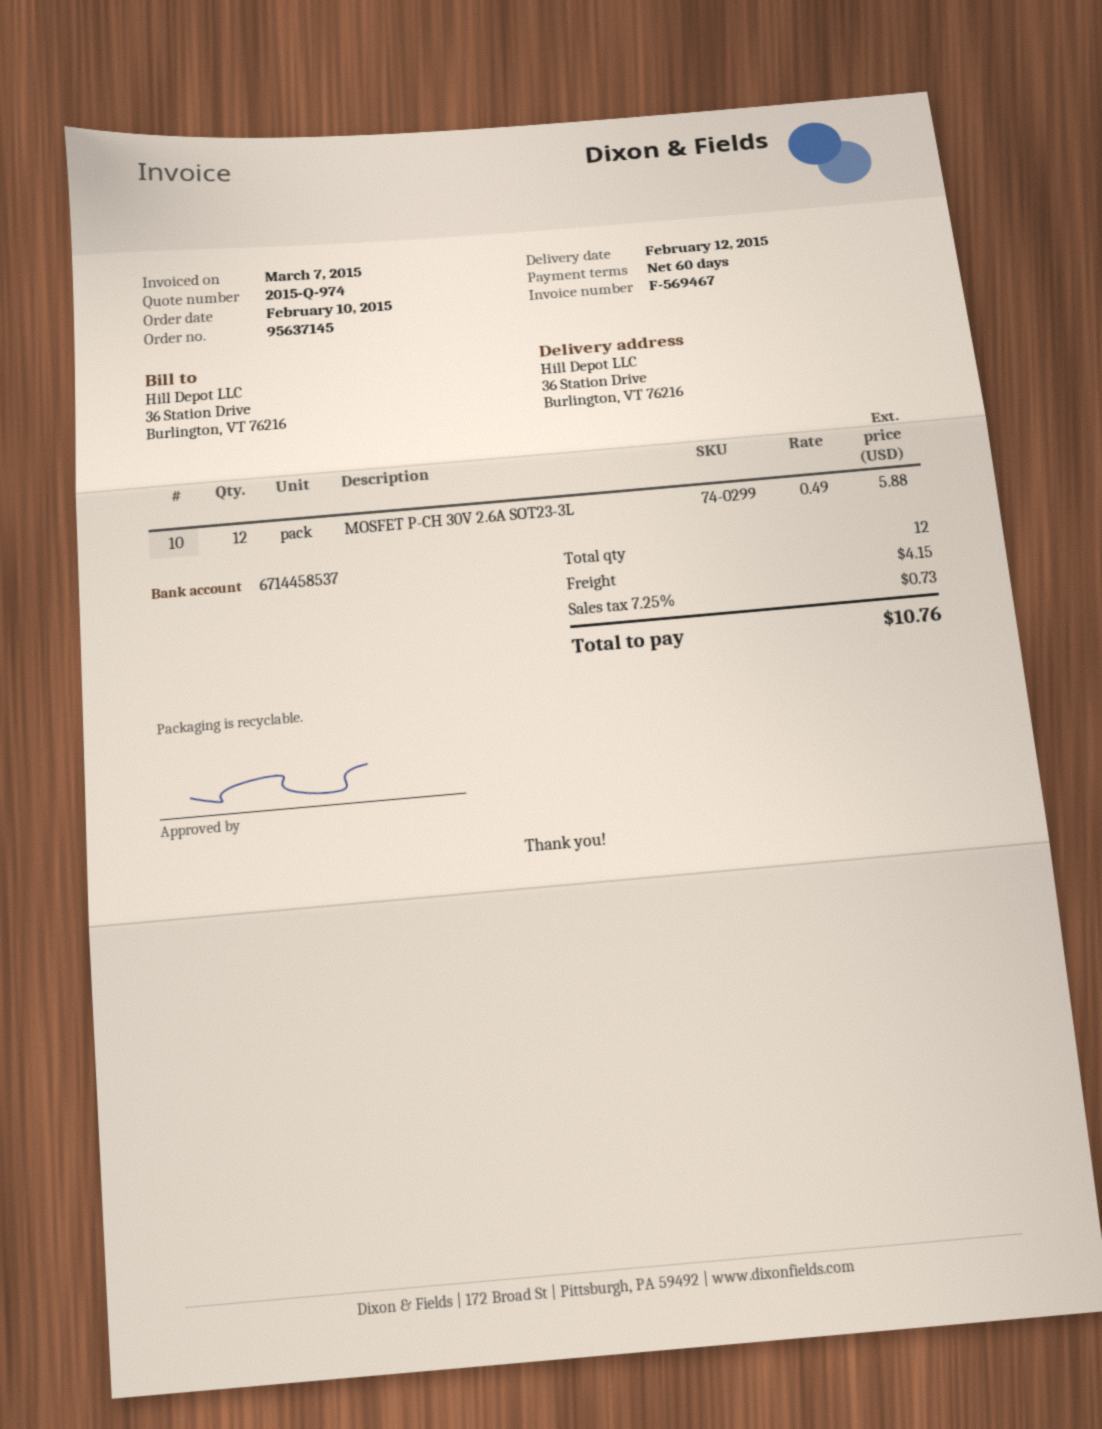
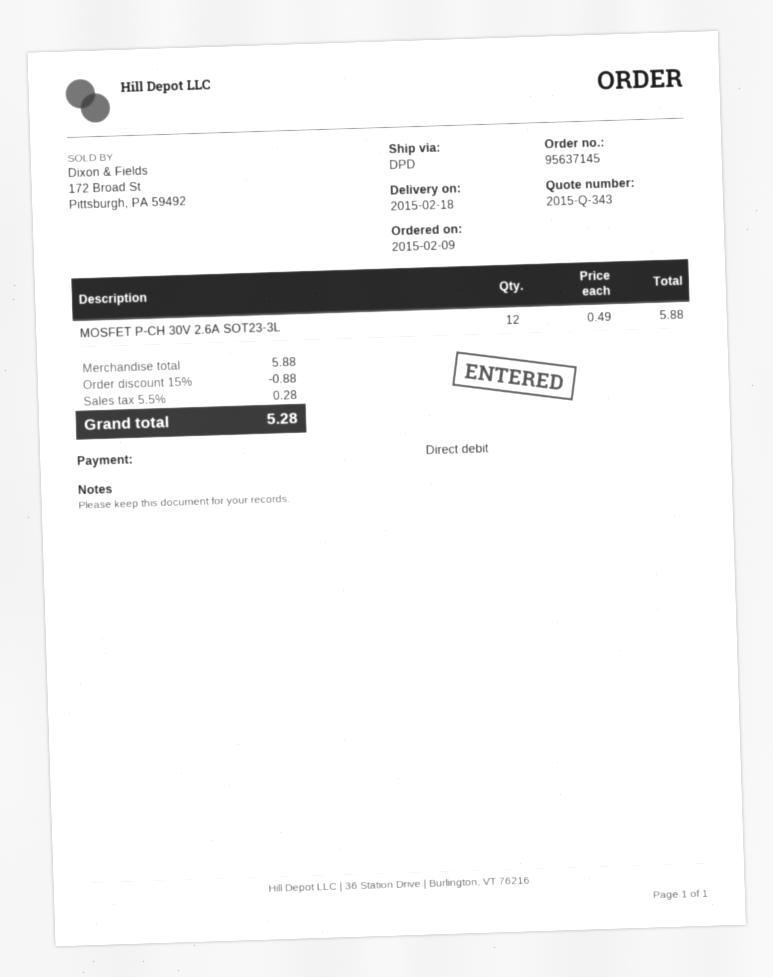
quote number: 2015-Q-974 -> 2015-Q-343
order date: 2015-02-10 -> 2015-02-09
delivery date: 2015-02-12 -> 2015-02-18
discount: none -> 15% = 0.88
shipping: 4.15 -> none
tax: 7.25% = 0.73 -> 5.5% = 0.28
total: 10.76 -> 5.28

